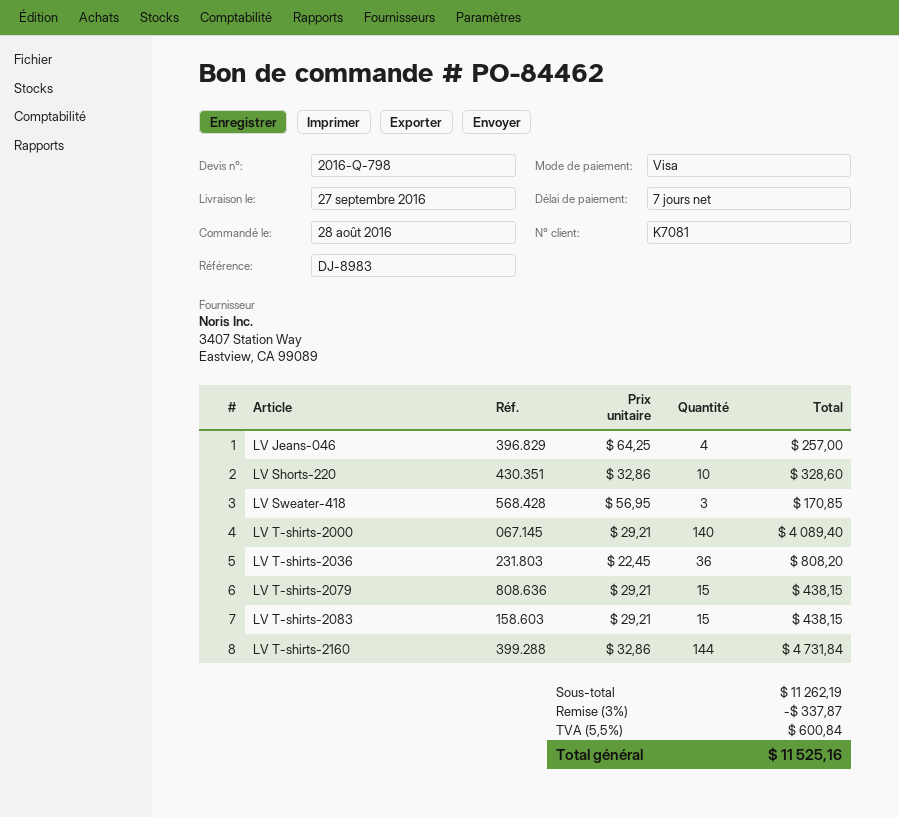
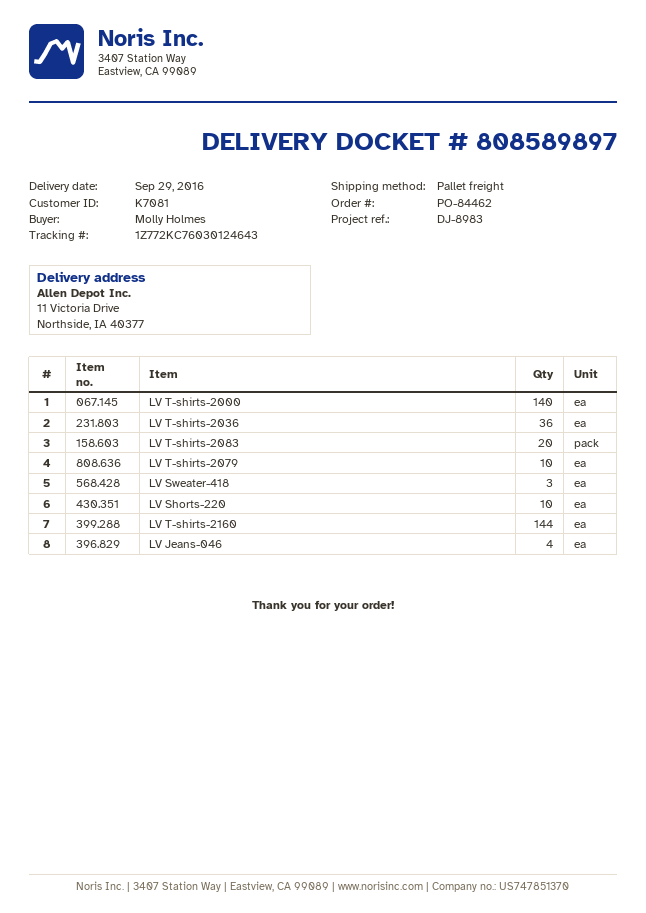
delivery date: 2016-09-27 -> 2016-09-29
LV T-shirts-2079: 15 -> 10
LV T-shirts-2083: 15 -> 20

